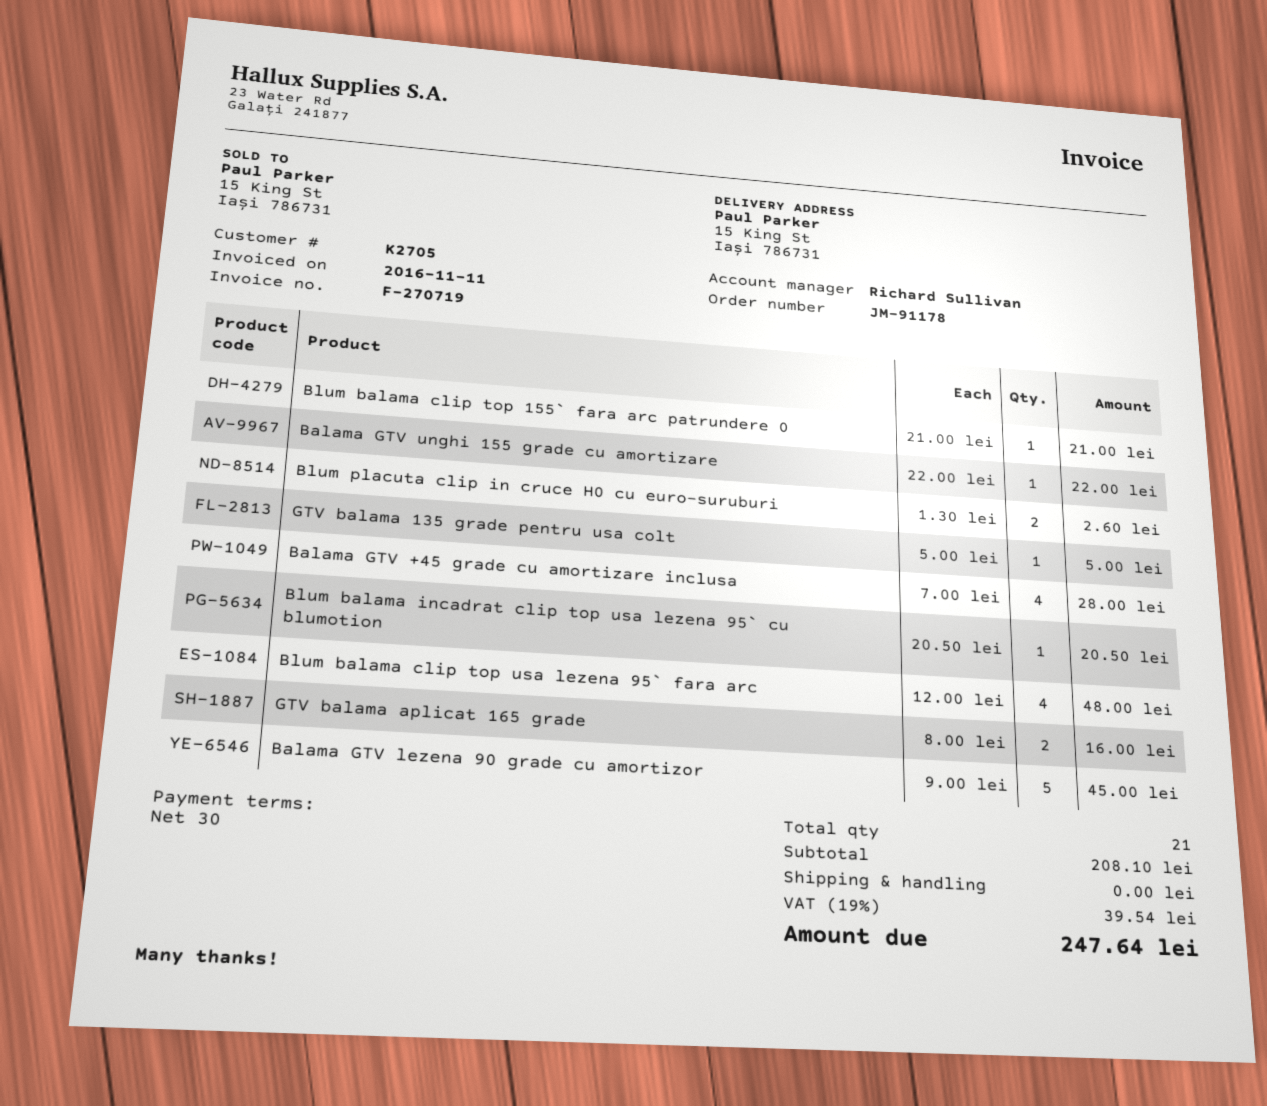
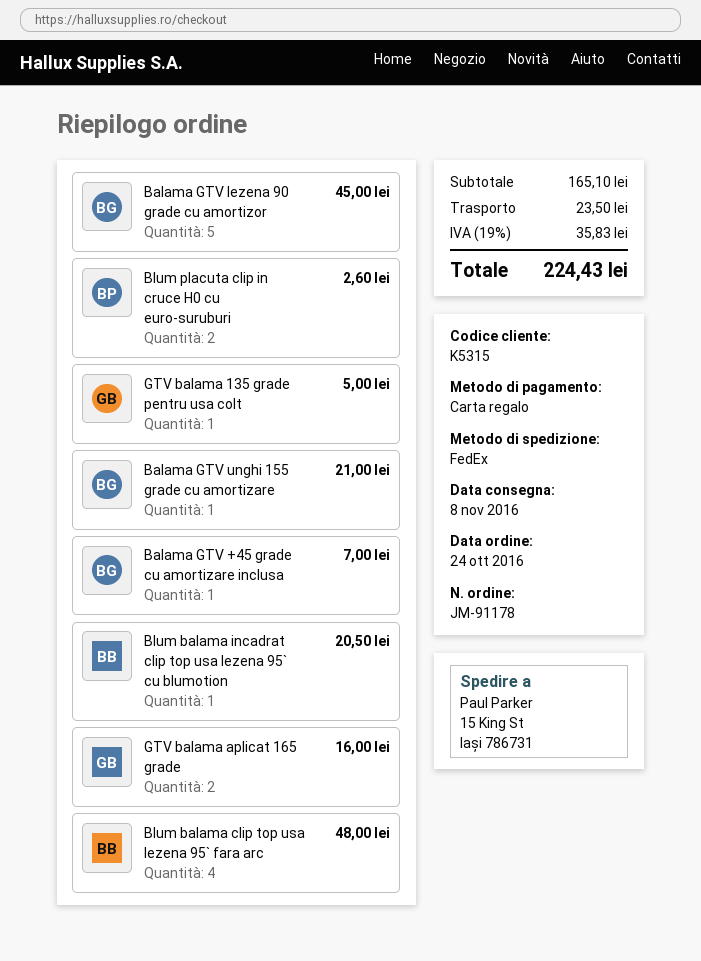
customer number: K2705 -> K5315
Blum balama clip top 155` fara arc patrundere 0: 1 for 21.00 -> none
Balama GTV unghi 155 grade cu amortizare: 1 for 22.00 -> 1 for 21.00
Balama GTV +45 grade cu amortizare inclusa: 4 for 28.00 -> 1 for 7.00
subtotal: 208.10 -> 165.10
shipping: 0.00 -> 23.50
tax: 19% = 39.54 -> 19% = 35.83
total: 247.64 -> 224.43

